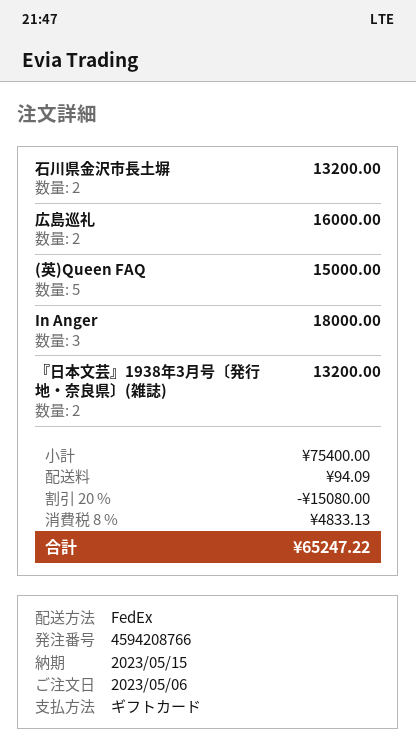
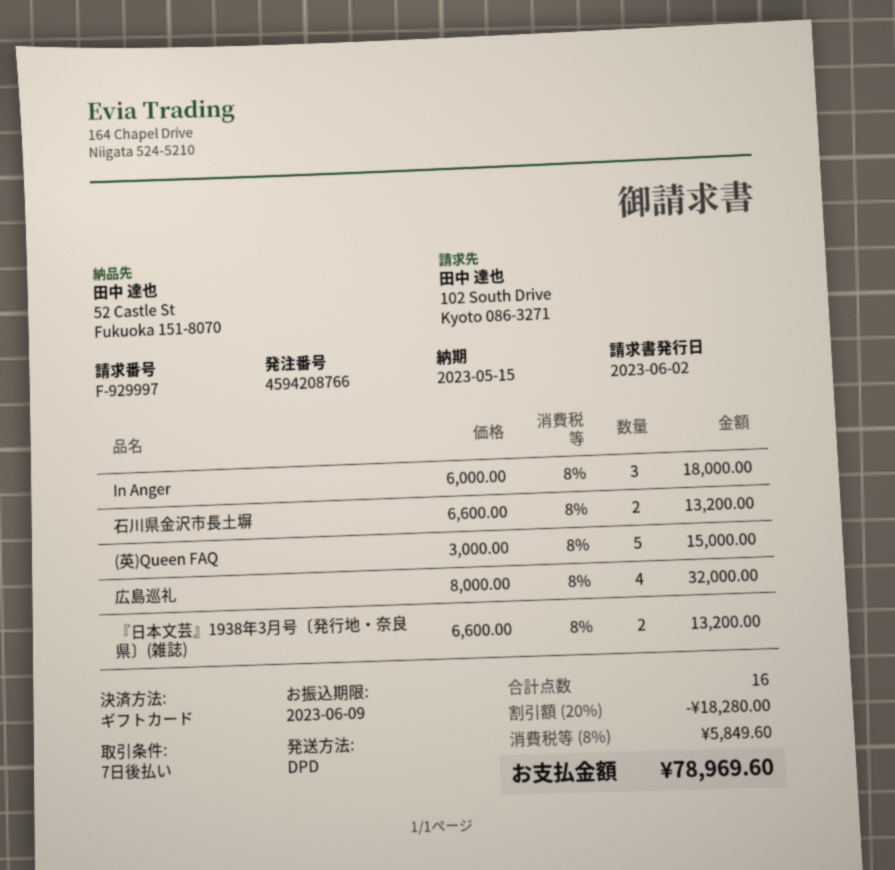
shipping method: FedEx -> DPD
広島巡礼: 2 for 16000.00 -> 4 for 32000.00
discount: 20% = 15080.00 -> 20% = 18280.00
shipping: 94.09 -> none
tax: 8% = 4833.13 -> 8% = 5849.60
total: 65247.22 -> 78969.60

